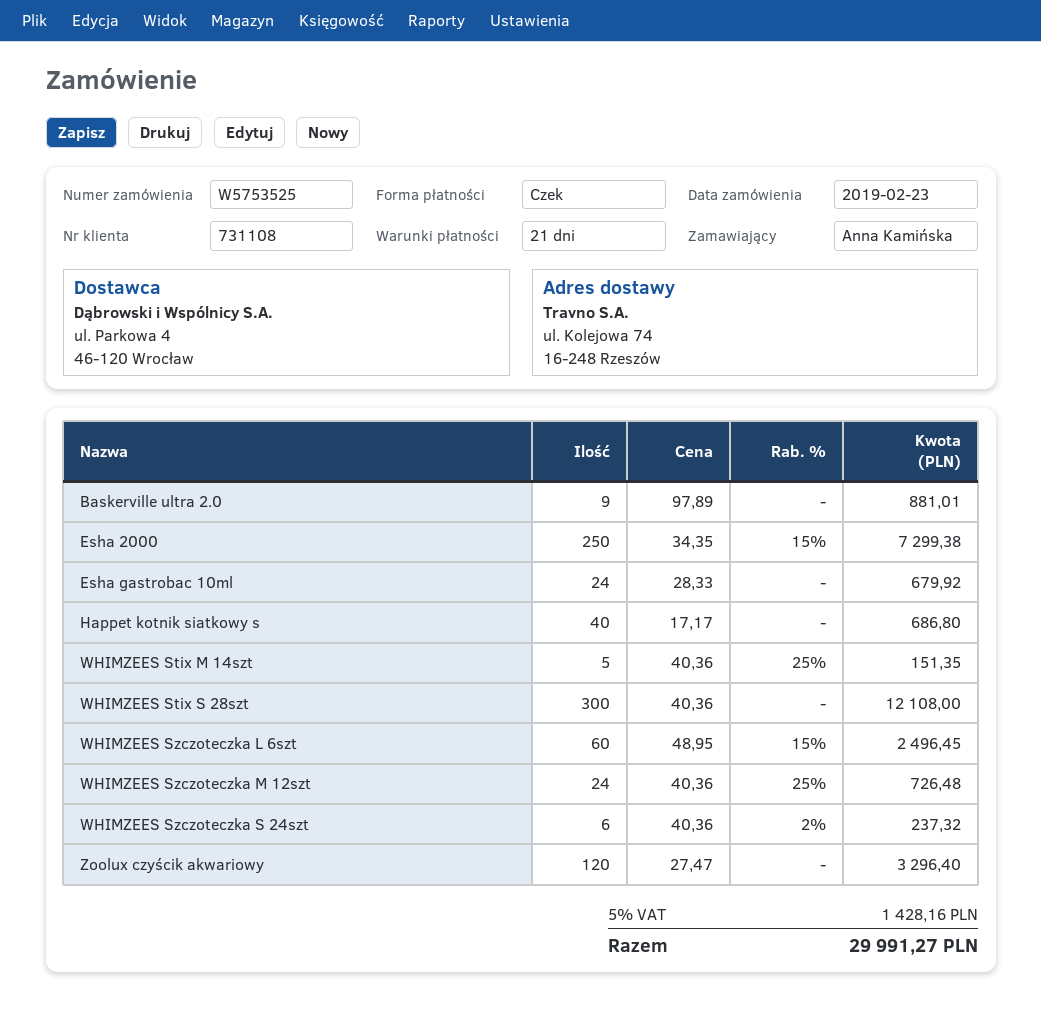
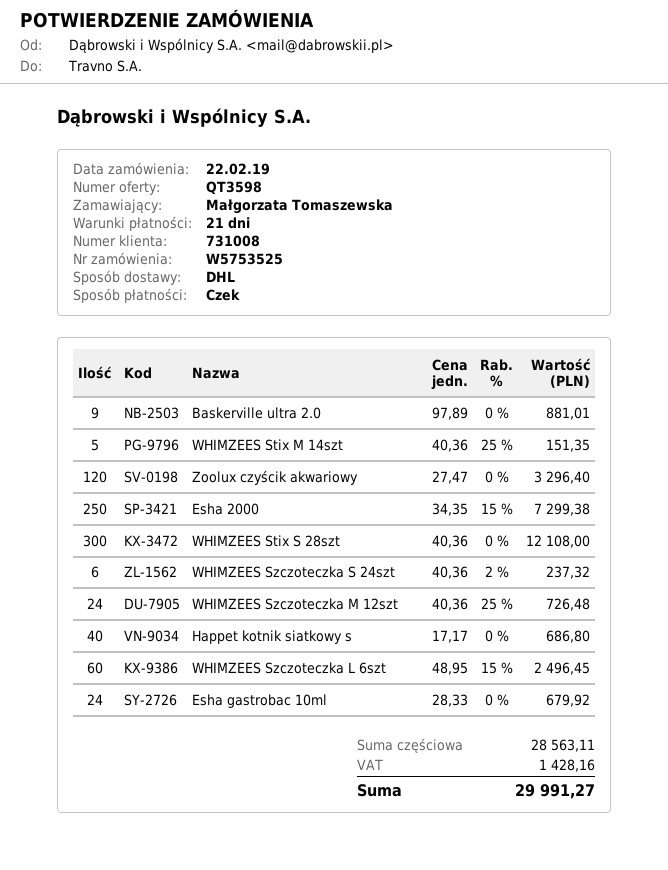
order date: 2019-02-23 -> 2019-02-22
customer number: 731108 -> 731008
ordered by: Anna Kamińska -> Małgorzata Tomaszewska

